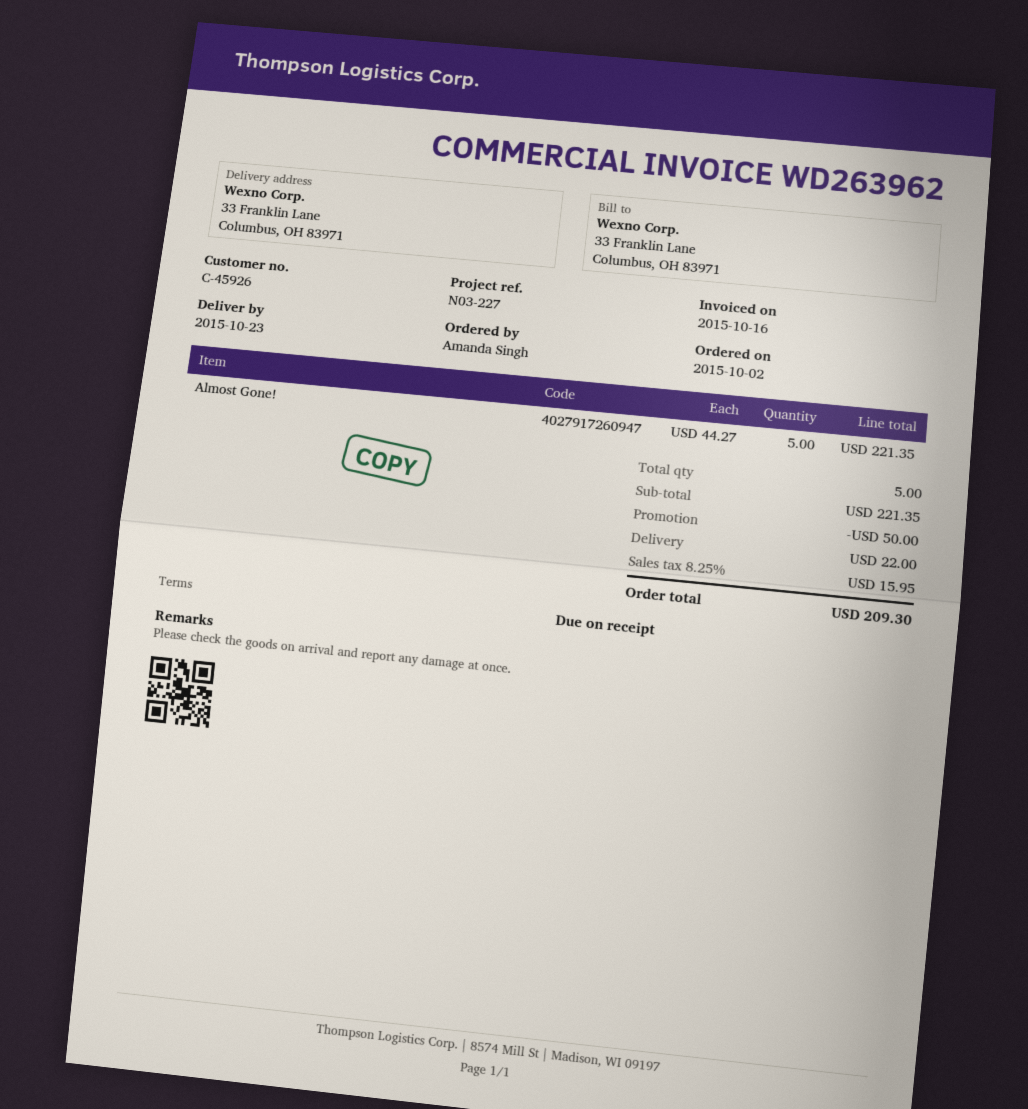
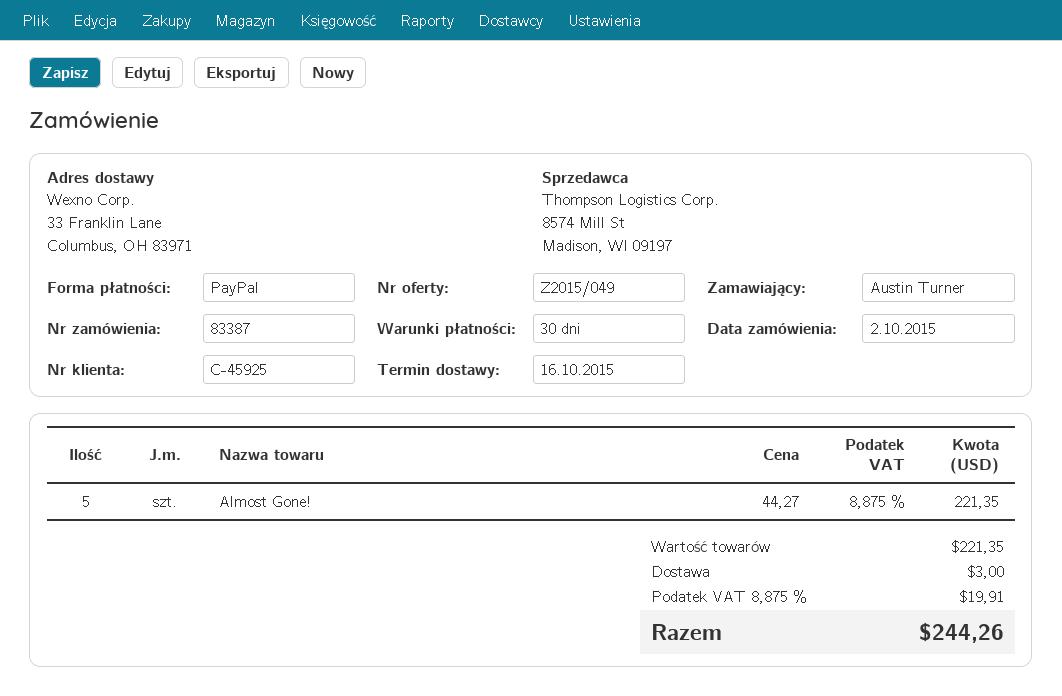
delivery date: 2015-10-23 -> 2015-10-16
payment terms: on receipt -> 30 days
customer number: C-45926 -> C-45925
ordered by: Amanda Singh -> Austin Turner
discount: 50.00 -> none
shipping: 22.00 -> 3.00
tax: 8.25% = 15.95 -> 8.875% = 19.91
total: 209.30 -> 244.26

